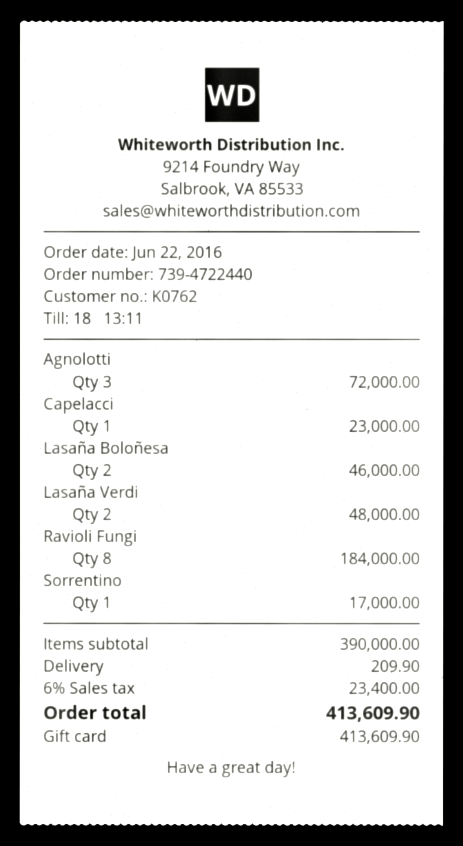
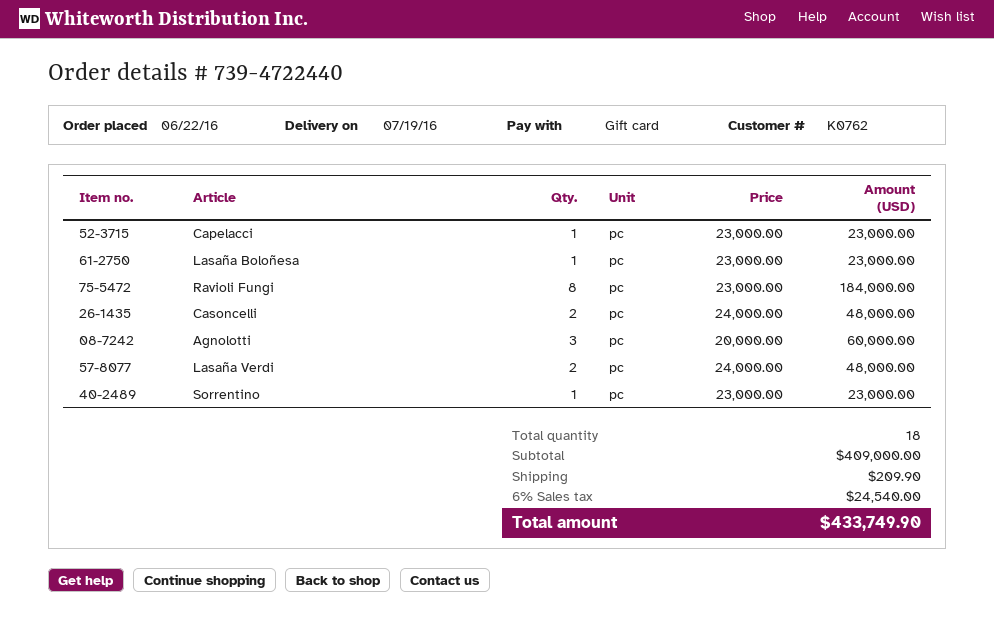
Agnolotti: 3 for 72000.00 -> 3 for 60000.00
Lasaña Boloñesa: 2 for 46000.00 -> 1 for 23000.00
Sorrentino: 1 for 17000.00 -> 1 for 23000.00
Casoncelli: none -> 2 for 48000.00
subtotal: 390000.00 -> 409000.00
tax: 6% = 23400.00 -> 6% = 24540.00
total: 413609.90 -> 433749.90

